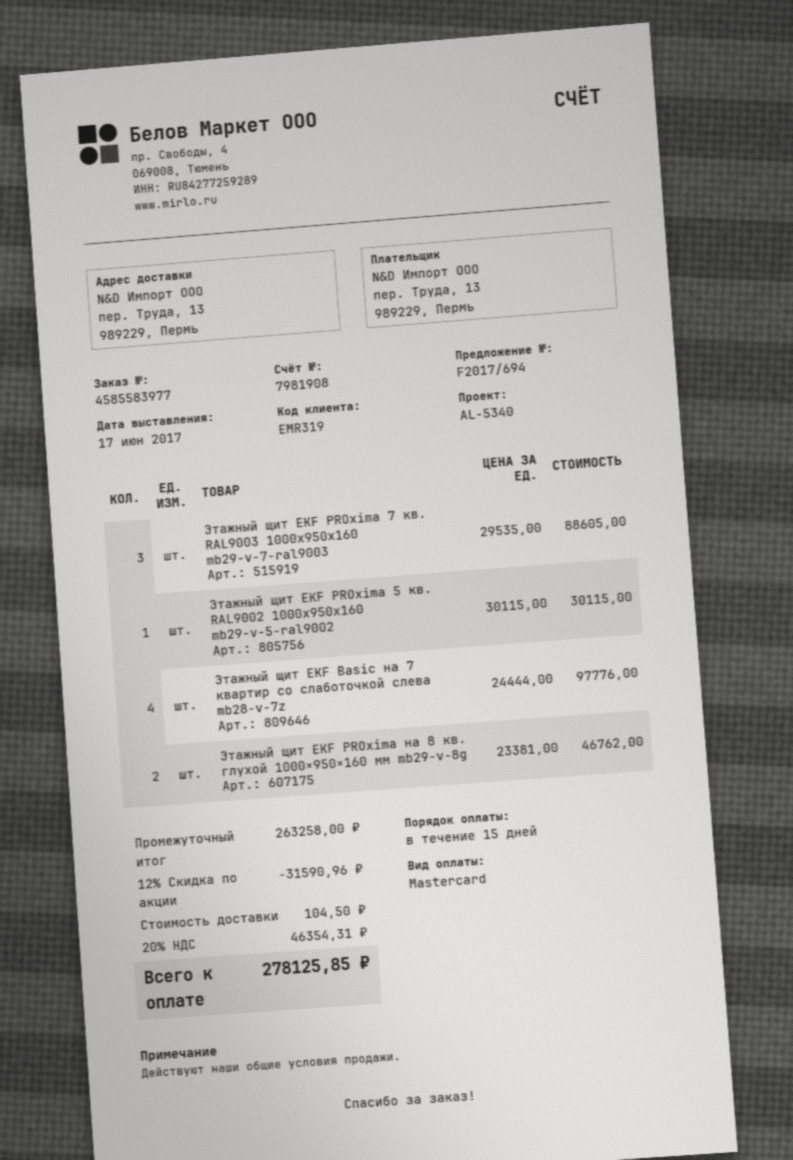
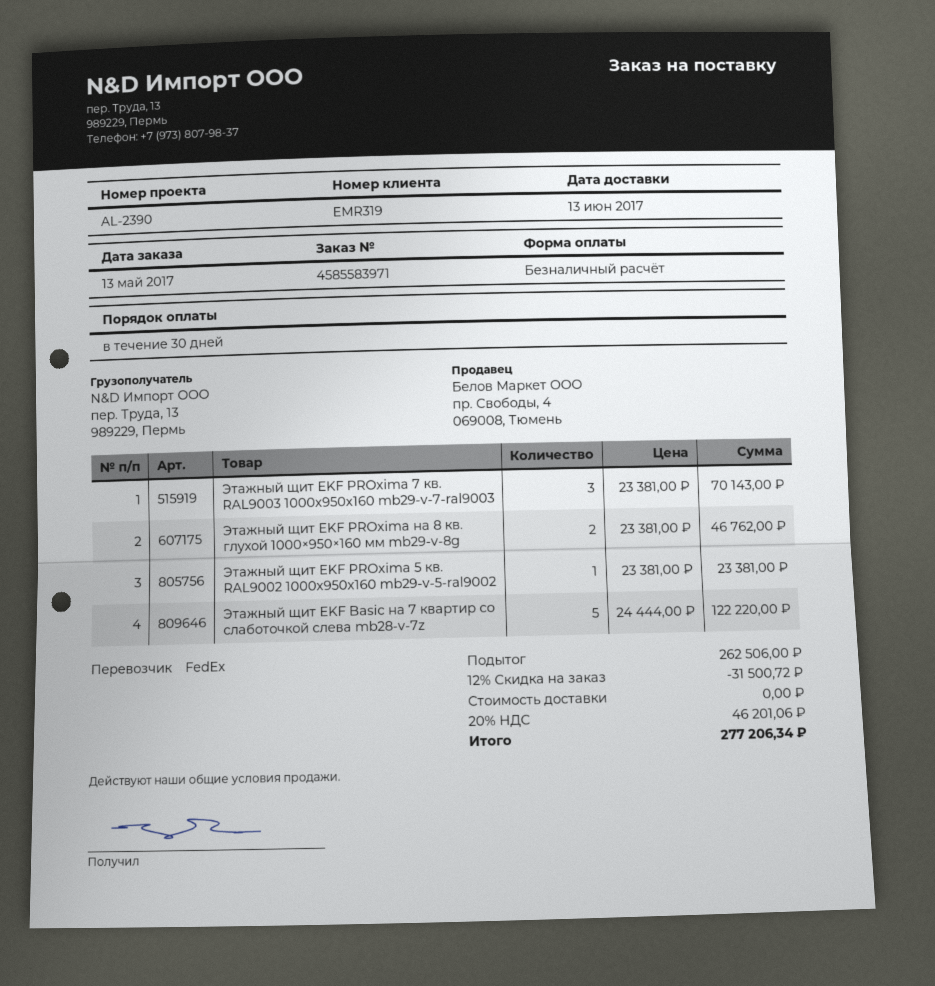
order number: 4585583977 -> 4585583971
payment terms: 15 days -> 30 days
reference: AL-5340 -> AL-2390
payment method: Mastercard -> bank transfer
Этажный щит EKF PROxima 7 кв. RAL9003 1000x950x160 mb29-v-7-ral9003: 3 x 29535.00 = 88605.00 -> 3 x 23381.00 = 70143.00
Этажный щит EKF PROxima 5 кв. RAL9002 1000x950x160 mb29-v-5-ral9002: 1 x 30115.00 = 30115.00 -> 1 x 23381.00 = 23381.00
Этажный щит EKF Basic на 7 квартир со слаботочкой слева mb28-v-7z: 4 x 24444.00 = 97776.00 -> 5 x 24444.00 = 122220.00
subtotal: 263258.00 -> 262506.00
discount: 12% = 31590.96 -> 12% = 31500.72
shipping: 104.50 -> 0.00
tax: 20% = 46354.31 -> 20% = 46201.06
total: 278125.85 -> 277206.34

